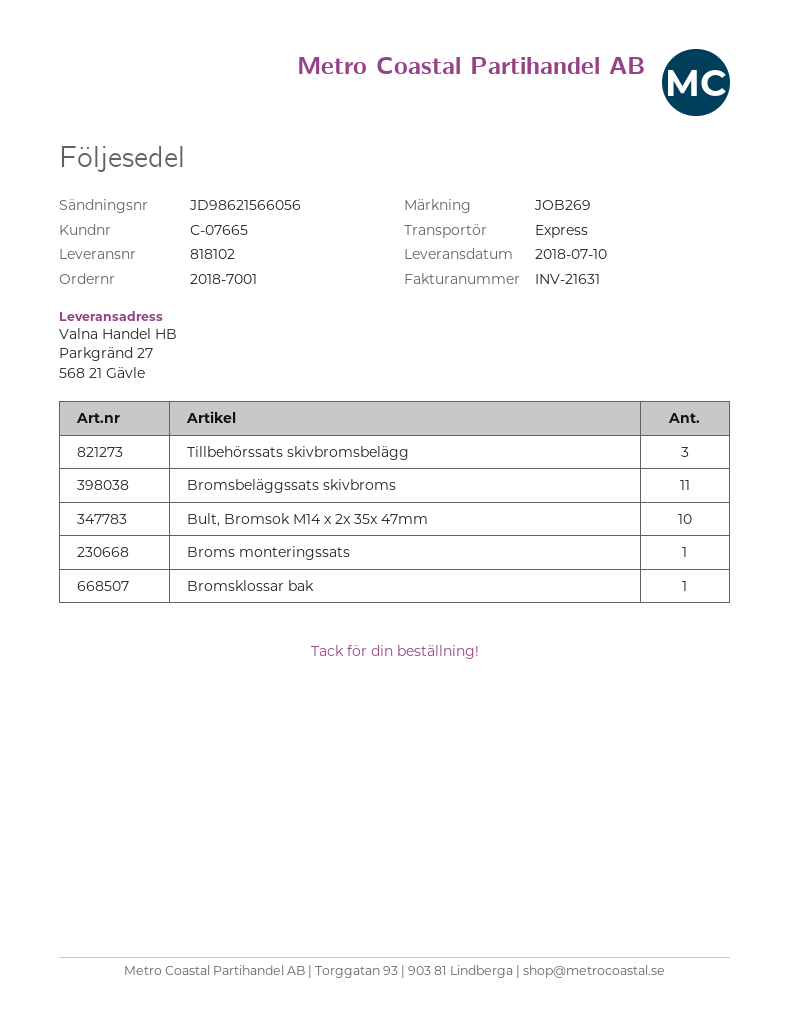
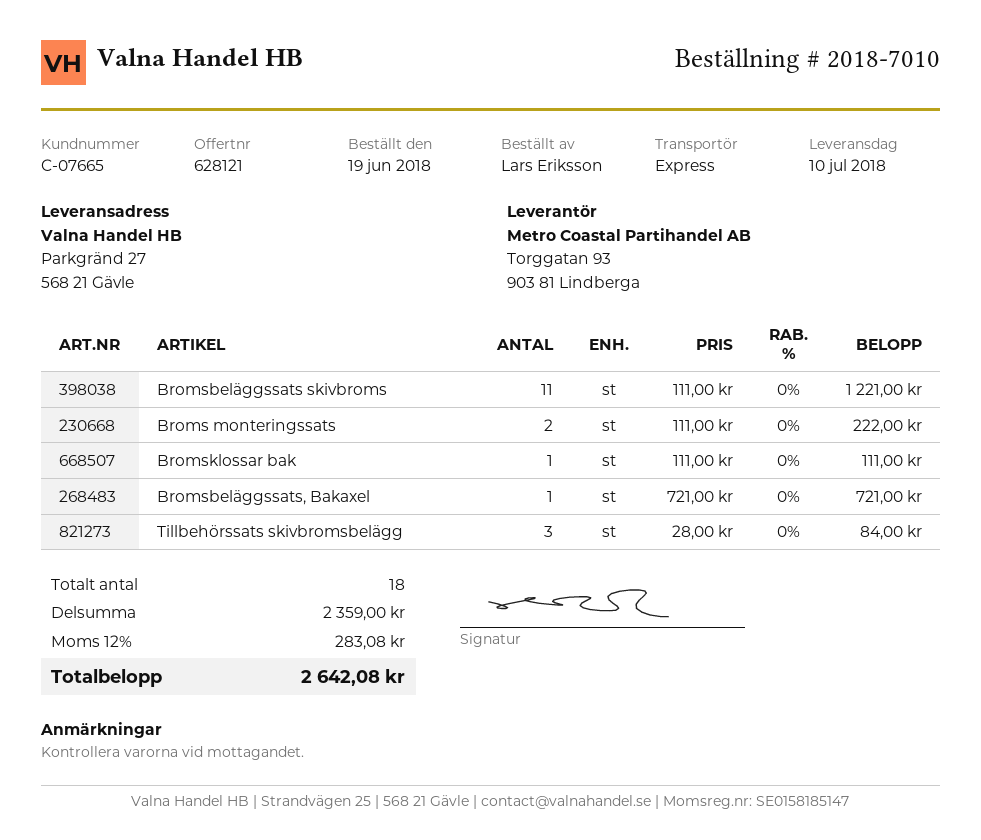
order number: 2018-7001 -> 2018-7010
Bult, Bromsok M14 x 2x 35x 47mm: 10 -> none
Broms monteringssats: 1 -> 2
Bromsbeläggssats, Bakaxel: none -> 1

